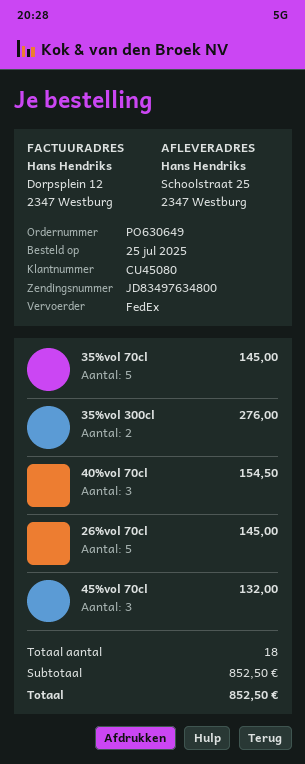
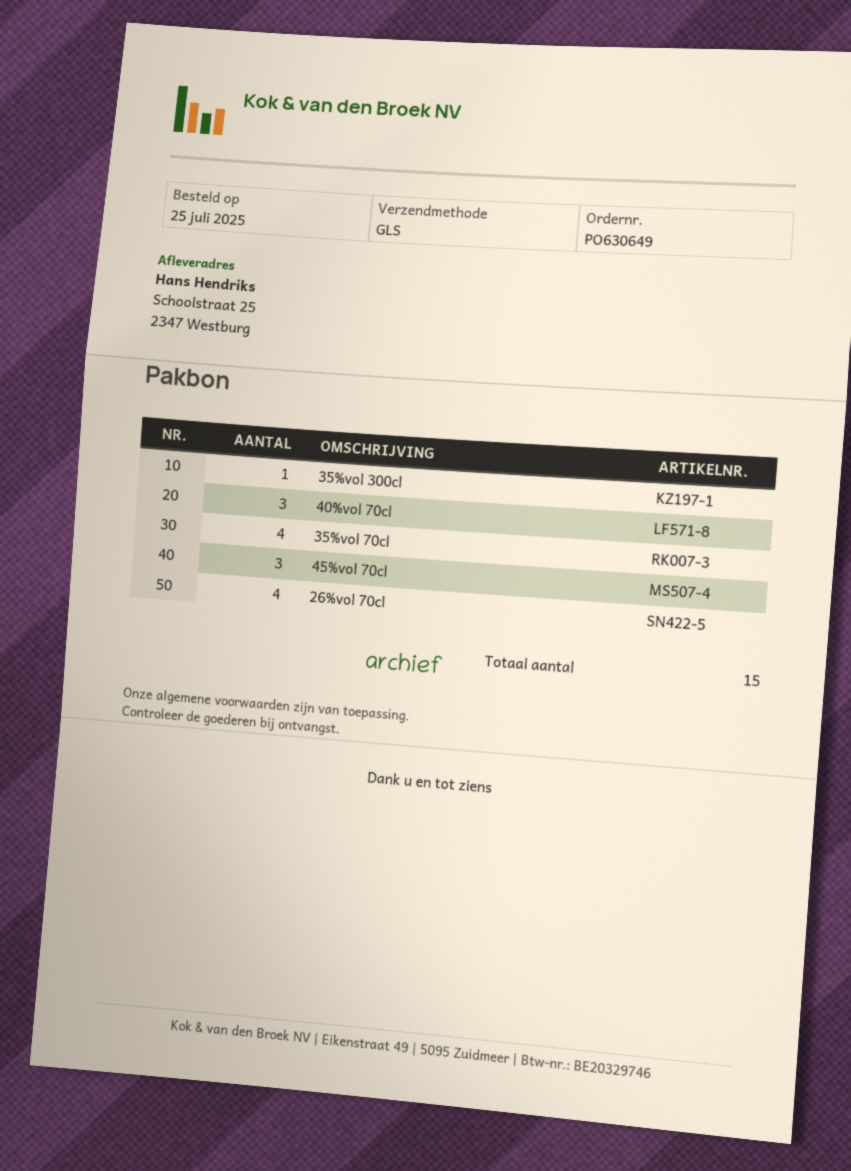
shipping method: FedEx -> GLS
35%vol 70cl: 5 -> 4
35%vol 300cl: 2 -> 1
26%vol 70cl: 5 -> 4
total quantity: 18 -> 15

